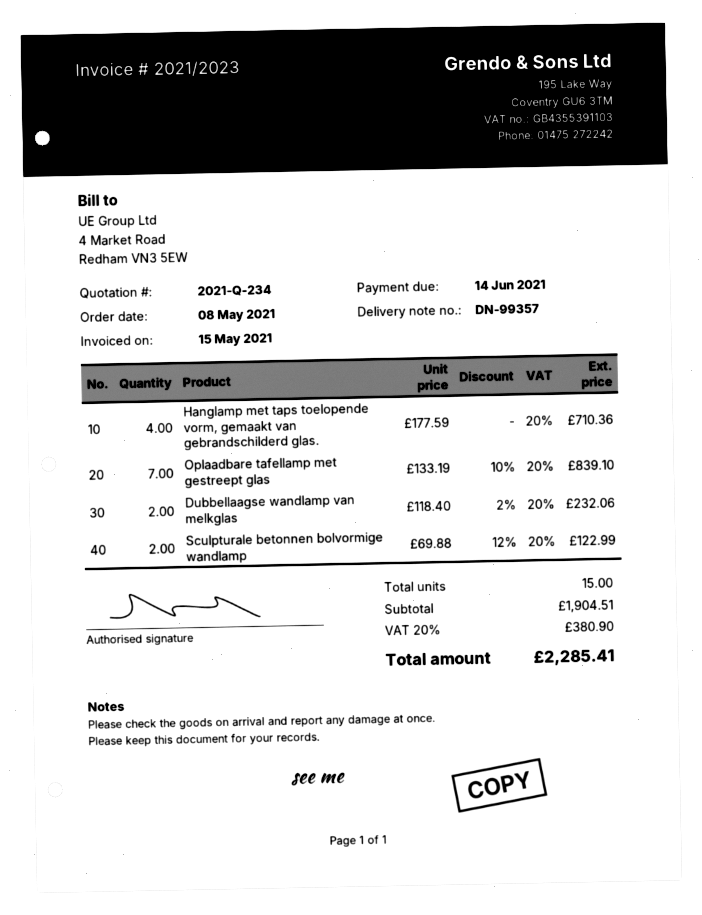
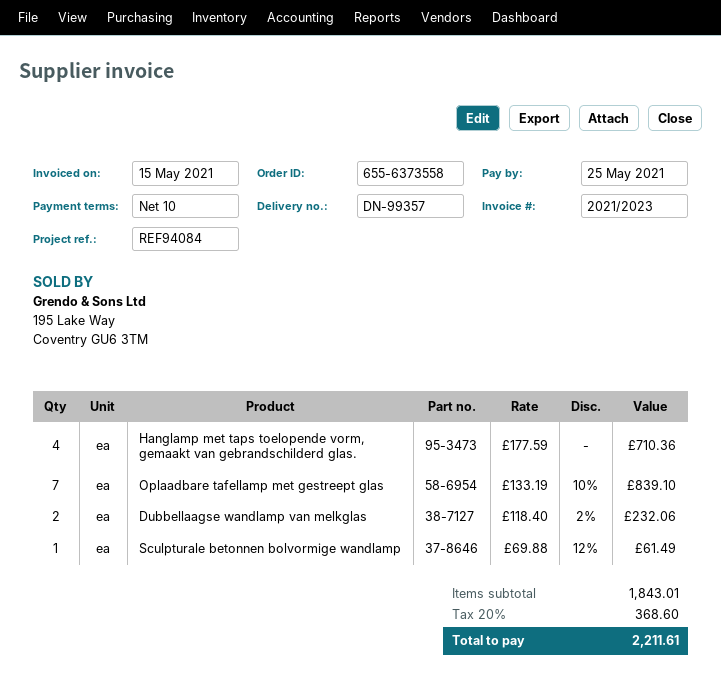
due date: 2021-06-14 -> 2021-05-25
Sculpturale betonnen bolvormige wandlamp: 2 x 69.88 - 12% = 122.99 -> 1 x 69.88 - 12% = 61.49
subtotal: 1904.51 -> 1843.01
tax: 20% = 380.90 -> 20% = 368.60
total: 2285.41 -> 2211.61

